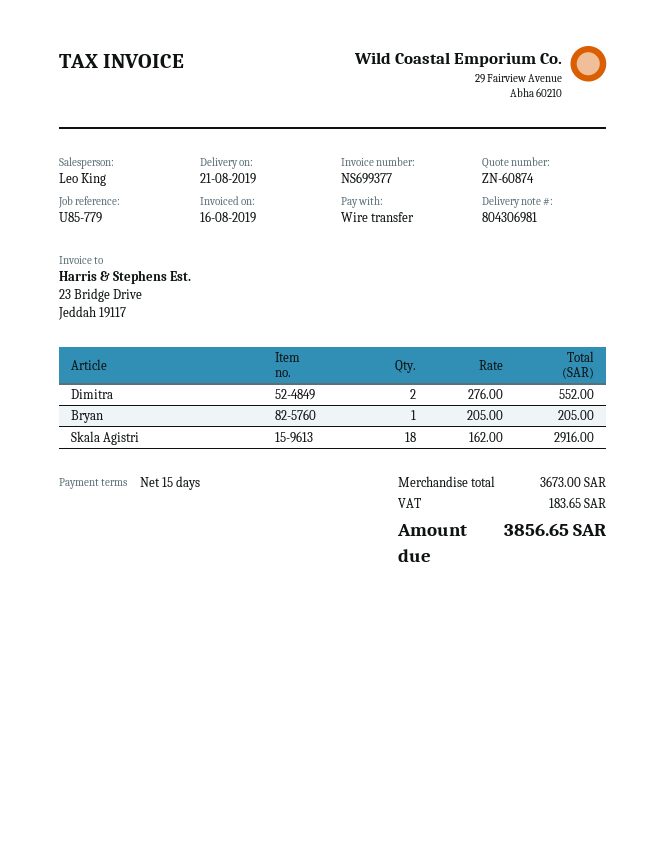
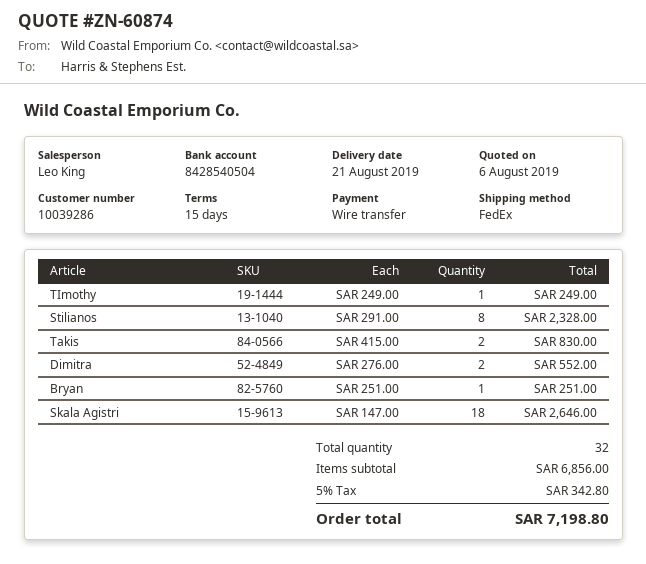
Bryan: 1 x 205.00 = 205.00 -> 1 x 251.00 = 251.00
Skala Agistri: 18 x 162.00 = 2916.00 -> 18 x 147.00 = 2646.00
TImothy: none -> 1 x 249.00 = 249.00
Stilianos: none -> 8 x 291.00 = 2328.00
Takis: none -> 2 x 415.00 = 830.00
subtotal: 3673.00 -> 6856.00
tax: 183.65 -> 342.80
total: 3856.65 -> 7198.80

